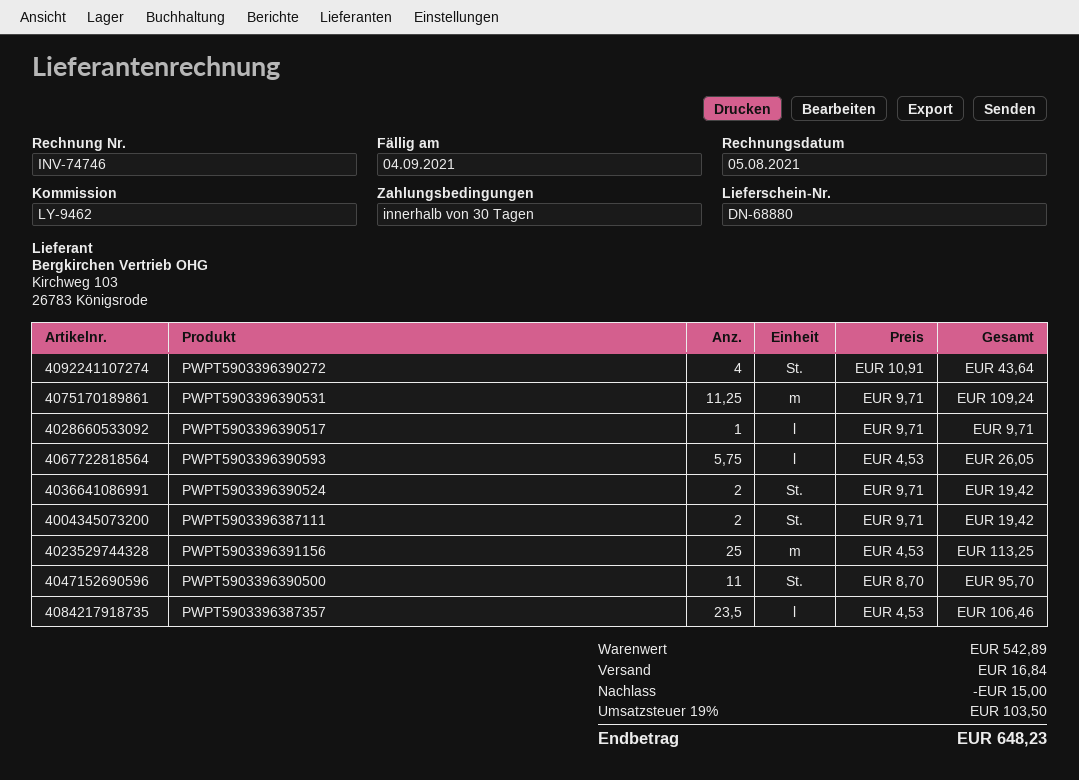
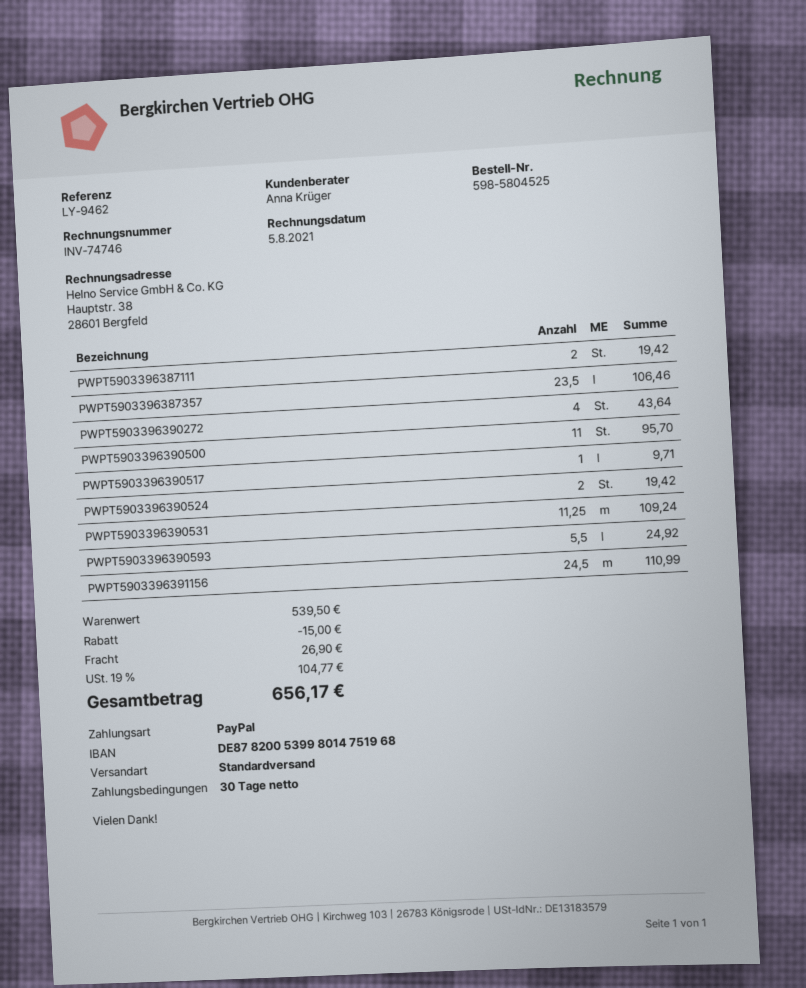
PWPT5903396390593: 5.75 for 26.05 -> 5.5 for 24.92
PWPT5903396391156: 25 for 113.25 -> 24.5 for 110.99
subtotal: 542.89 -> 539.50
shipping: 16.84 -> 26.90
tax: 19% = 103.50 -> 19% = 104.77
total: 648.23 -> 656.17

